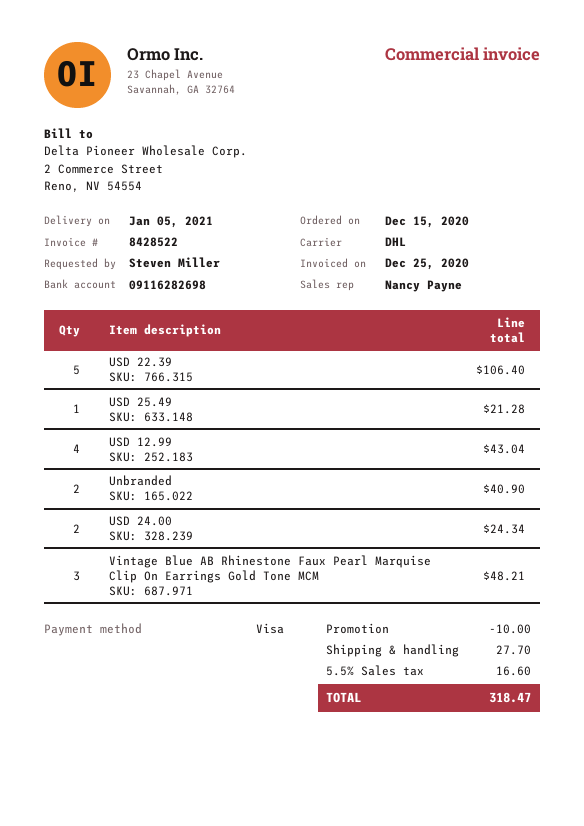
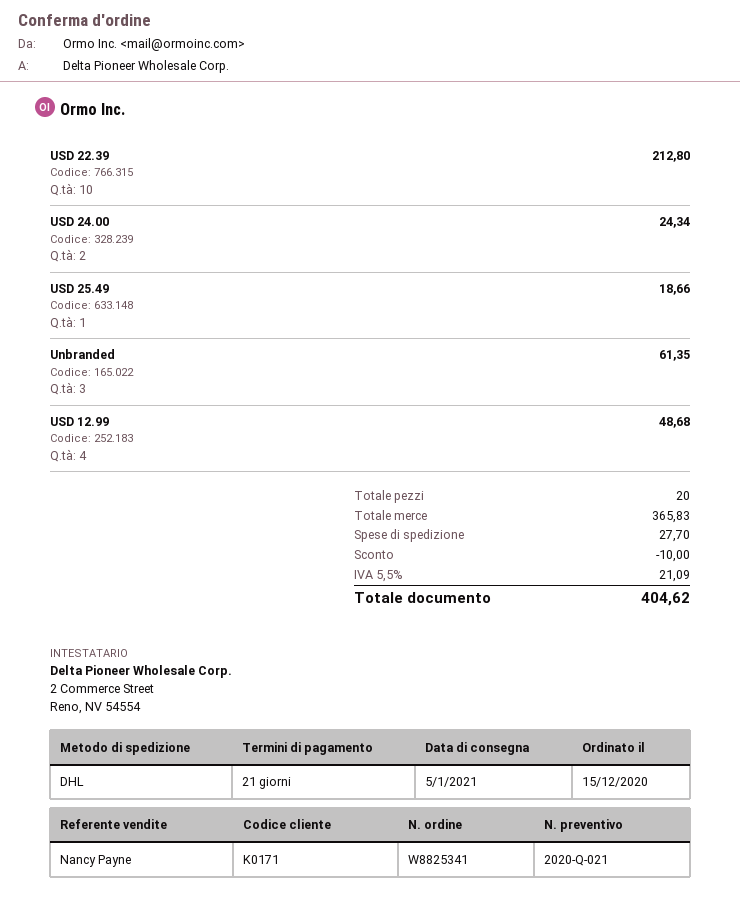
USD 22.39: 5 for 106.40 -> 10 for 212.80
USD 25.49: 1 for 21.28 -> 1 for 18.66
USD 12.99: 4 for 43.04 -> 4 for 48.68
Unbranded: 2 for 40.90 -> 3 for 61.35
Vintage Blue AB Rhinestone Faux Pearl Marquise Clip On Earrings Gold Tone MCM: 3 for 48.21 -> none
tax: 5.5% = 16.60 -> 5.5% = 21.09
total: 318.47 -> 404.62

